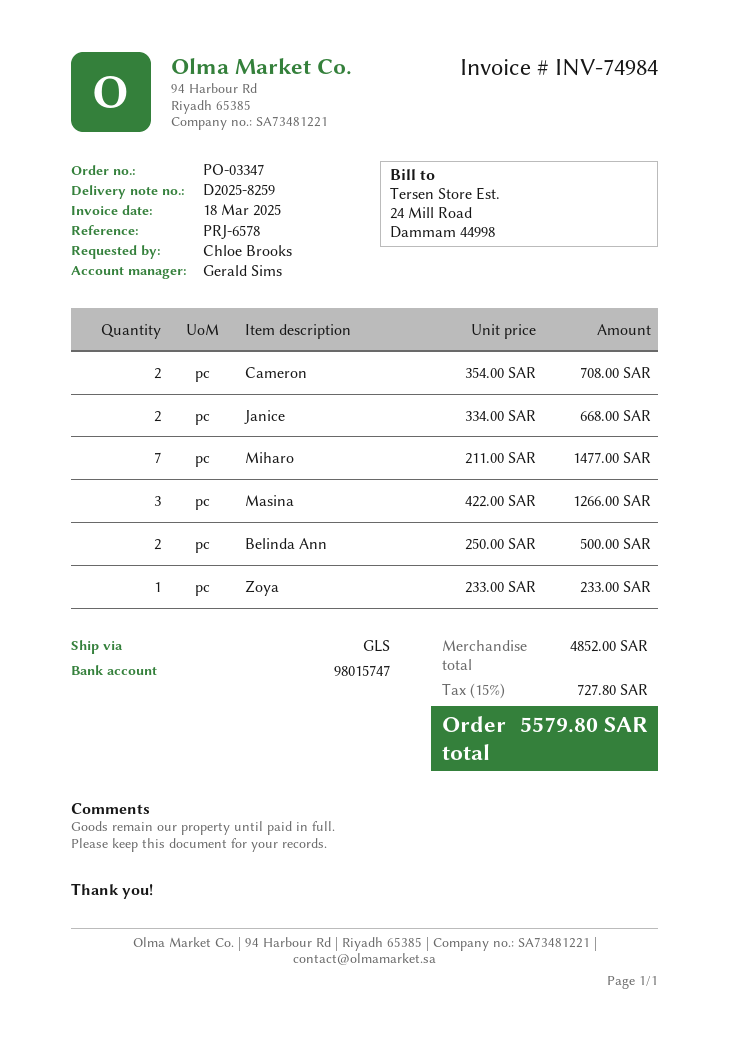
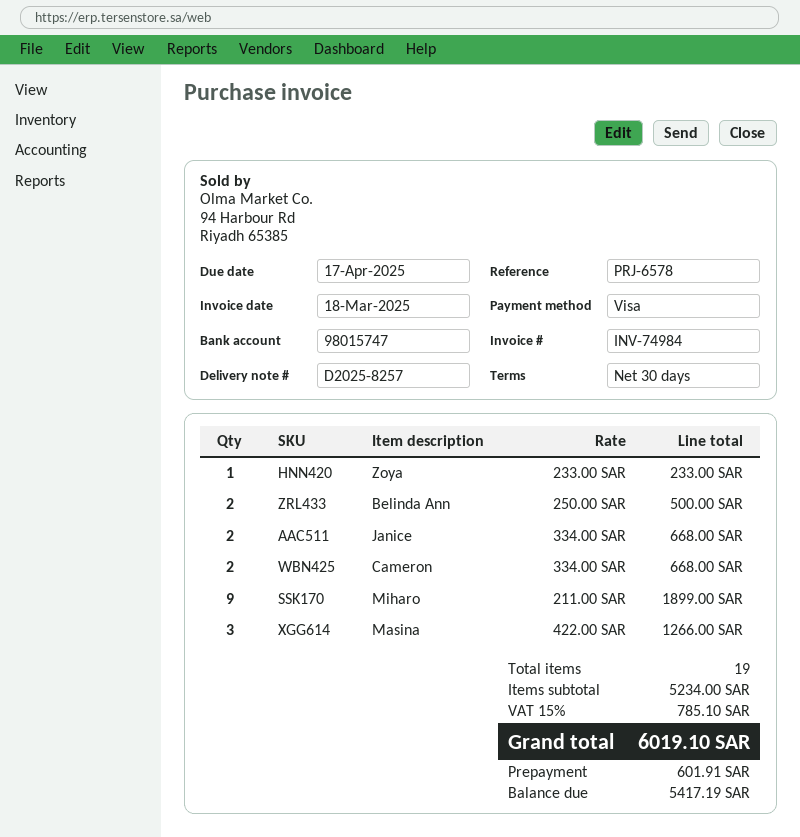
delivery note number: D2025-8259 -> D2025-8257
Cameron: 2 x 354.00 = 708.00 -> 2 x 334.00 = 668.00
Miharo: 7 x 211.00 = 1477.00 -> 9 x 211.00 = 1899.00
subtotal: 4852.00 -> 5234.00
tax: 15% = 727.80 -> 15% = 785.10
total: 5579.80 -> 6019.10

